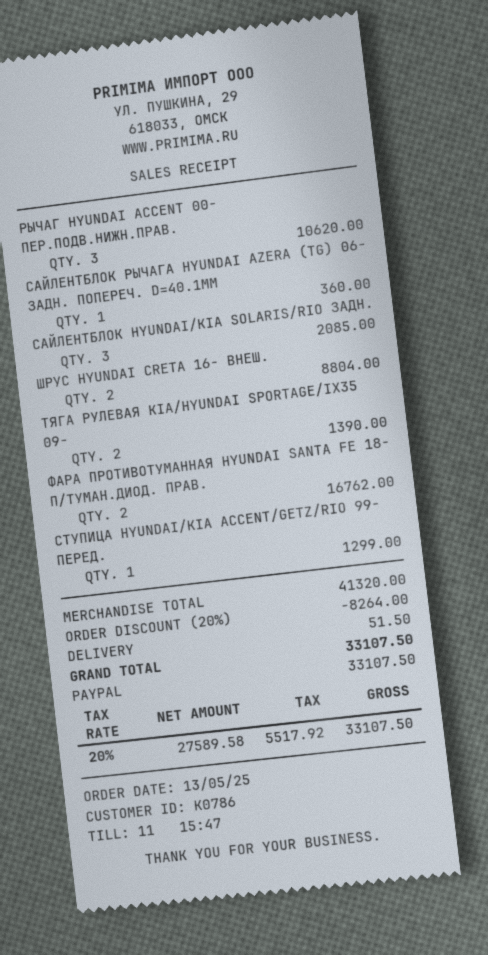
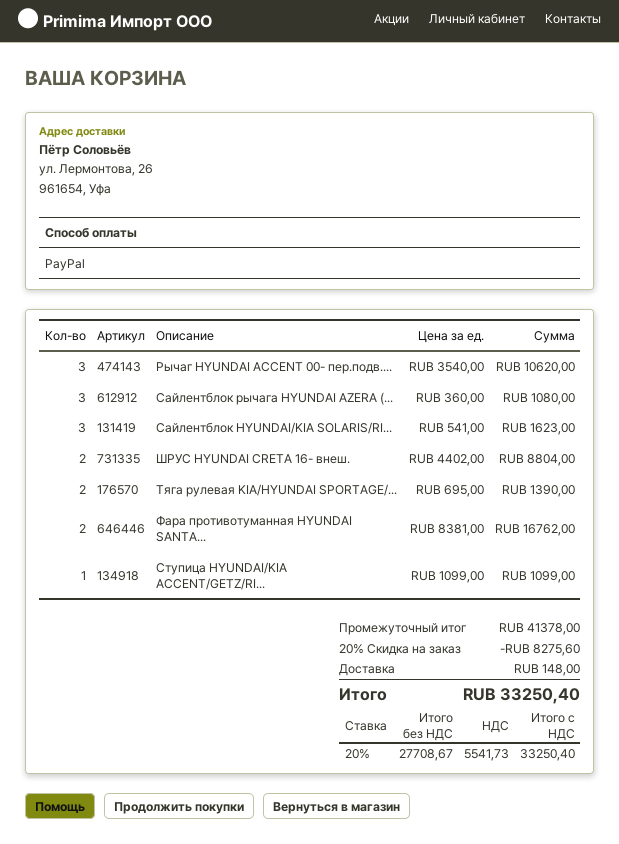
САЙЛЕНТБЛОК РЫЧАГА HYUNDAI AZERA (TG) 06- ЗАДН. ПОПЕРЕЧ. D=40.1ММ: 1 for 360.00 -> 3 for 1080.00
САЙЛЕНТБЛОК HYUNDAI/KIA SOLARIS/RIO ЗАДН.: 3 for 2085.00 -> 3 for 1623.00
СТУПИЦА HYUNDAI/KIA ACCENT/GETZ/RIO 99- ПЕРЕД.: 1 for 1299.00 -> 1 for 1099.00
subtotal: 41320.00 -> 41378.00
discount: 20% = 8264.00 -> 20% = 8275.60
shipping: 51.50 -> 148.00
net: 27589.58 -> 27708.67
tax: 20% = 5517.92 -> 20% = 5541.73
total: 33107.50 -> 33250.40

